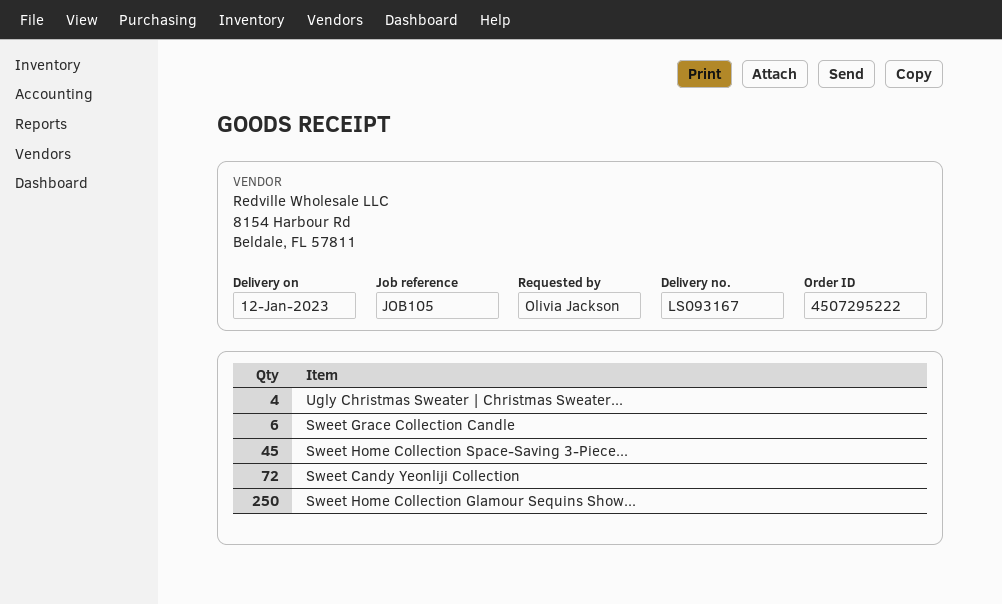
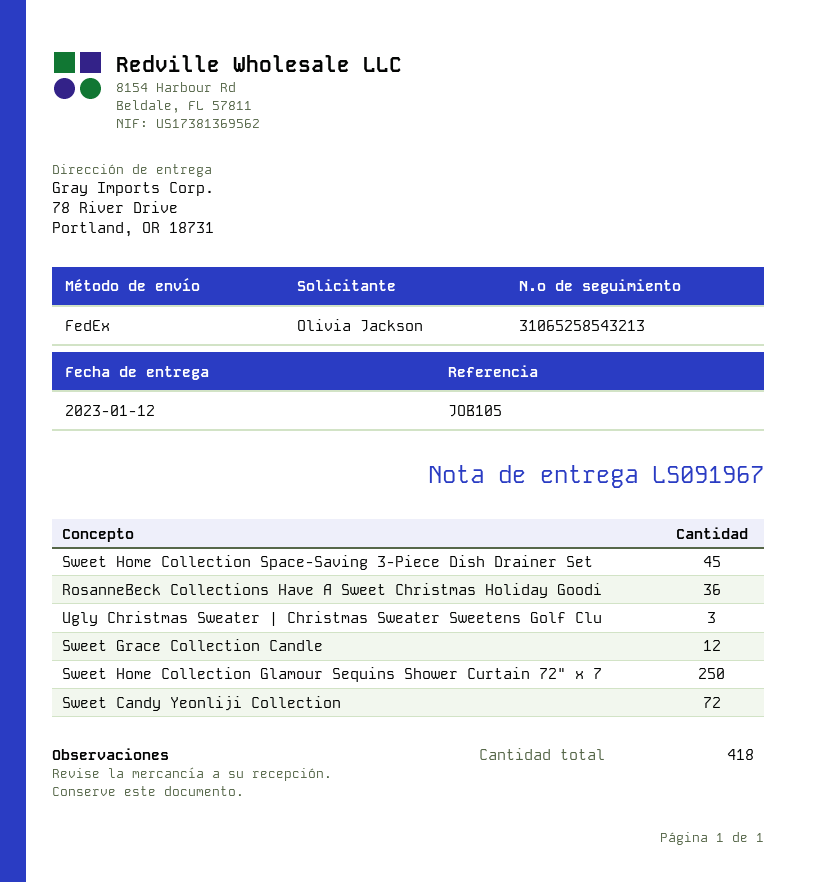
delivery note number: LS093167 -> LS091967
Ugly Christmas Sweater | Christmas Sweater...: 4 -> 3
Sweet Grace Collection Candle: 6 -> 12
RosanneBeck Collections Have A Sweet Christmas Holiday Goodi: none -> 36

